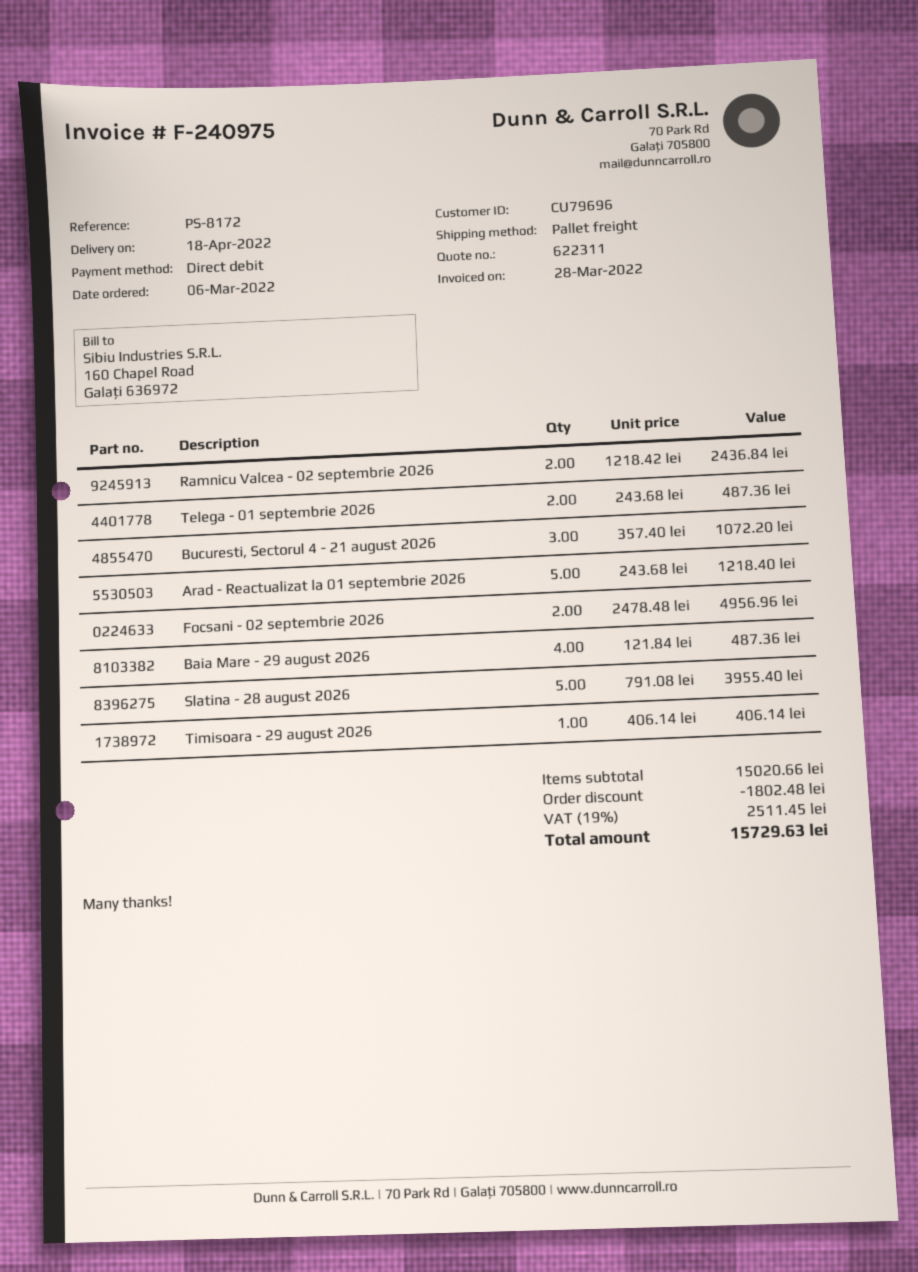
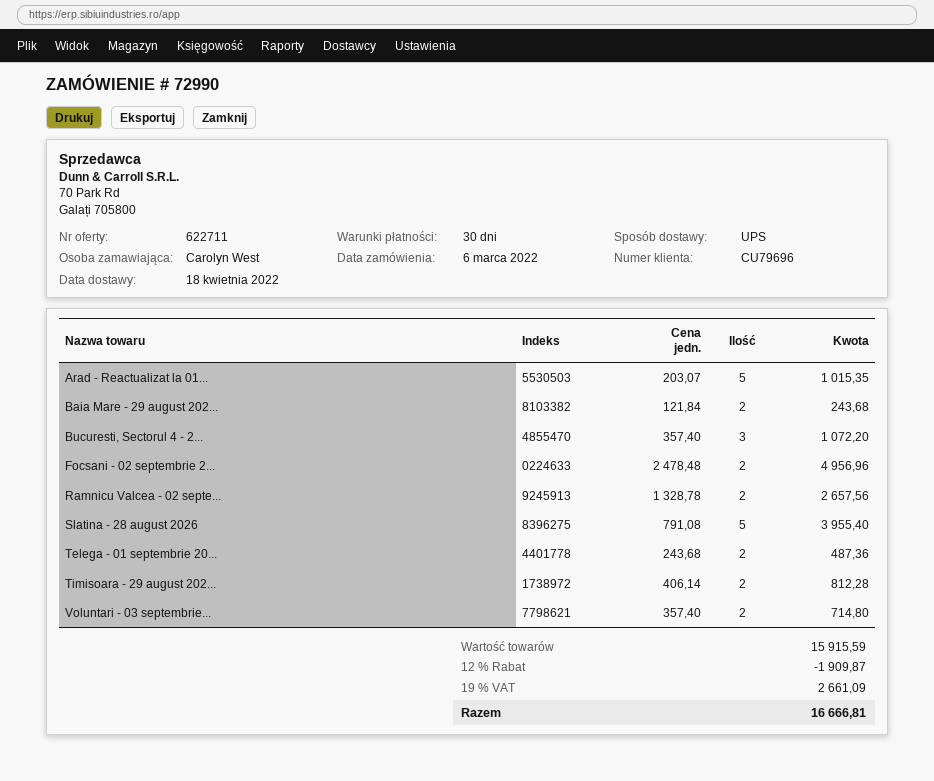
quote number: 622311 -> 622711
shipping method: pallet freight -> UPS
Ramnicu Valcea - 02 septembrie 2026: 2 x 1218.42 = 2436.84 -> 2 x 1328.78 = 2657.56
Arad - Reactualizat la 01 septembrie 2026: 5 x 243.68 = 1218.40 -> 5 x 203.07 = 1015.35
Baia Mare - 29 august 2026: 4 x 121.84 = 487.36 -> 2 x 121.84 = 243.68
Timisoara - 29 august 2026: 1 x 406.14 = 406.14 -> 2 x 406.14 = 812.28
Voluntari - 03 septembrie...: none -> 2 x 357.40 = 714.80
subtotal: 15020.66 -> 15915.59
discount: 1802.48 -> 1909.87
tax: 19% = 2511.45 -> 19% = 2661.09
total: 15729.63 -> 16666.81

